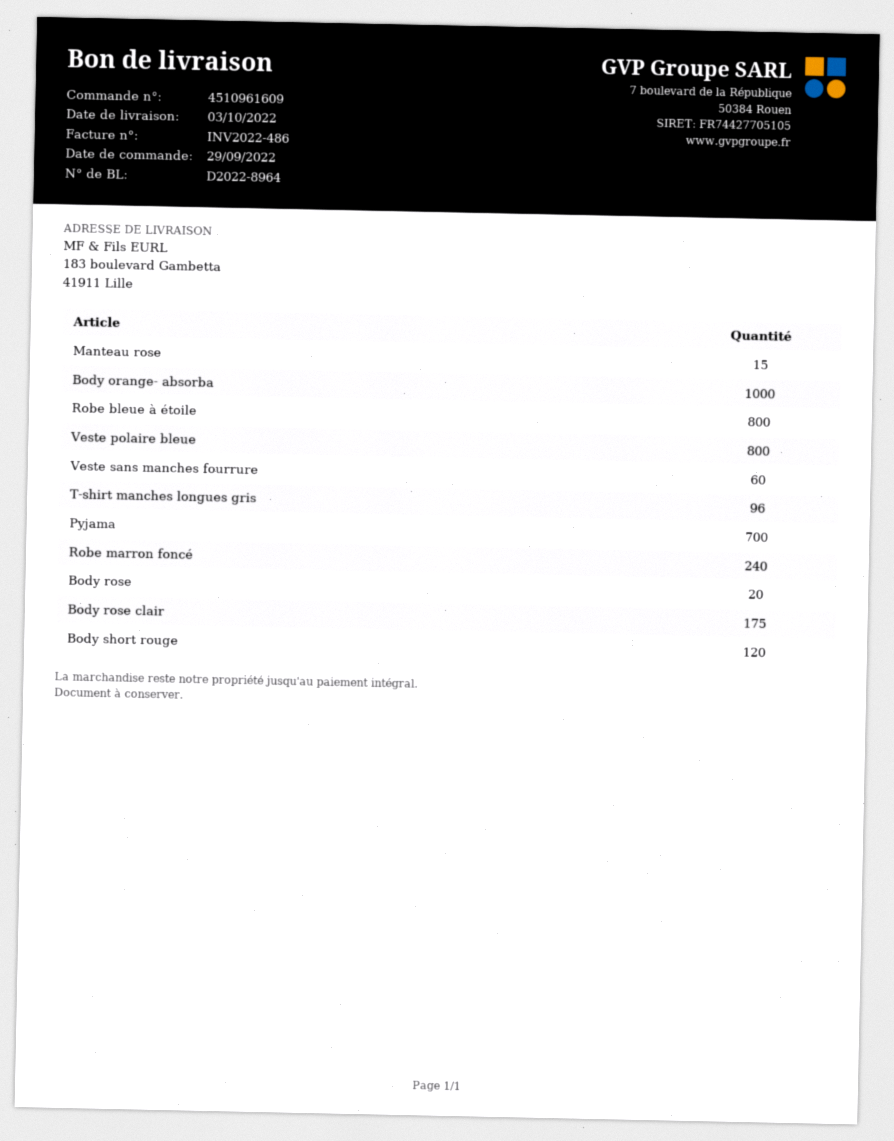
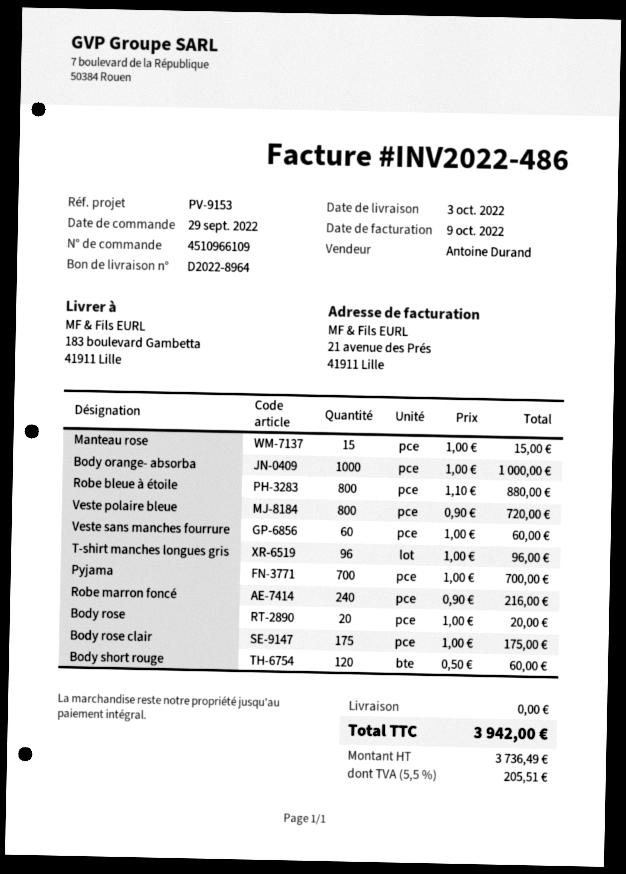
order number: 4510961609 -> 4510966109

